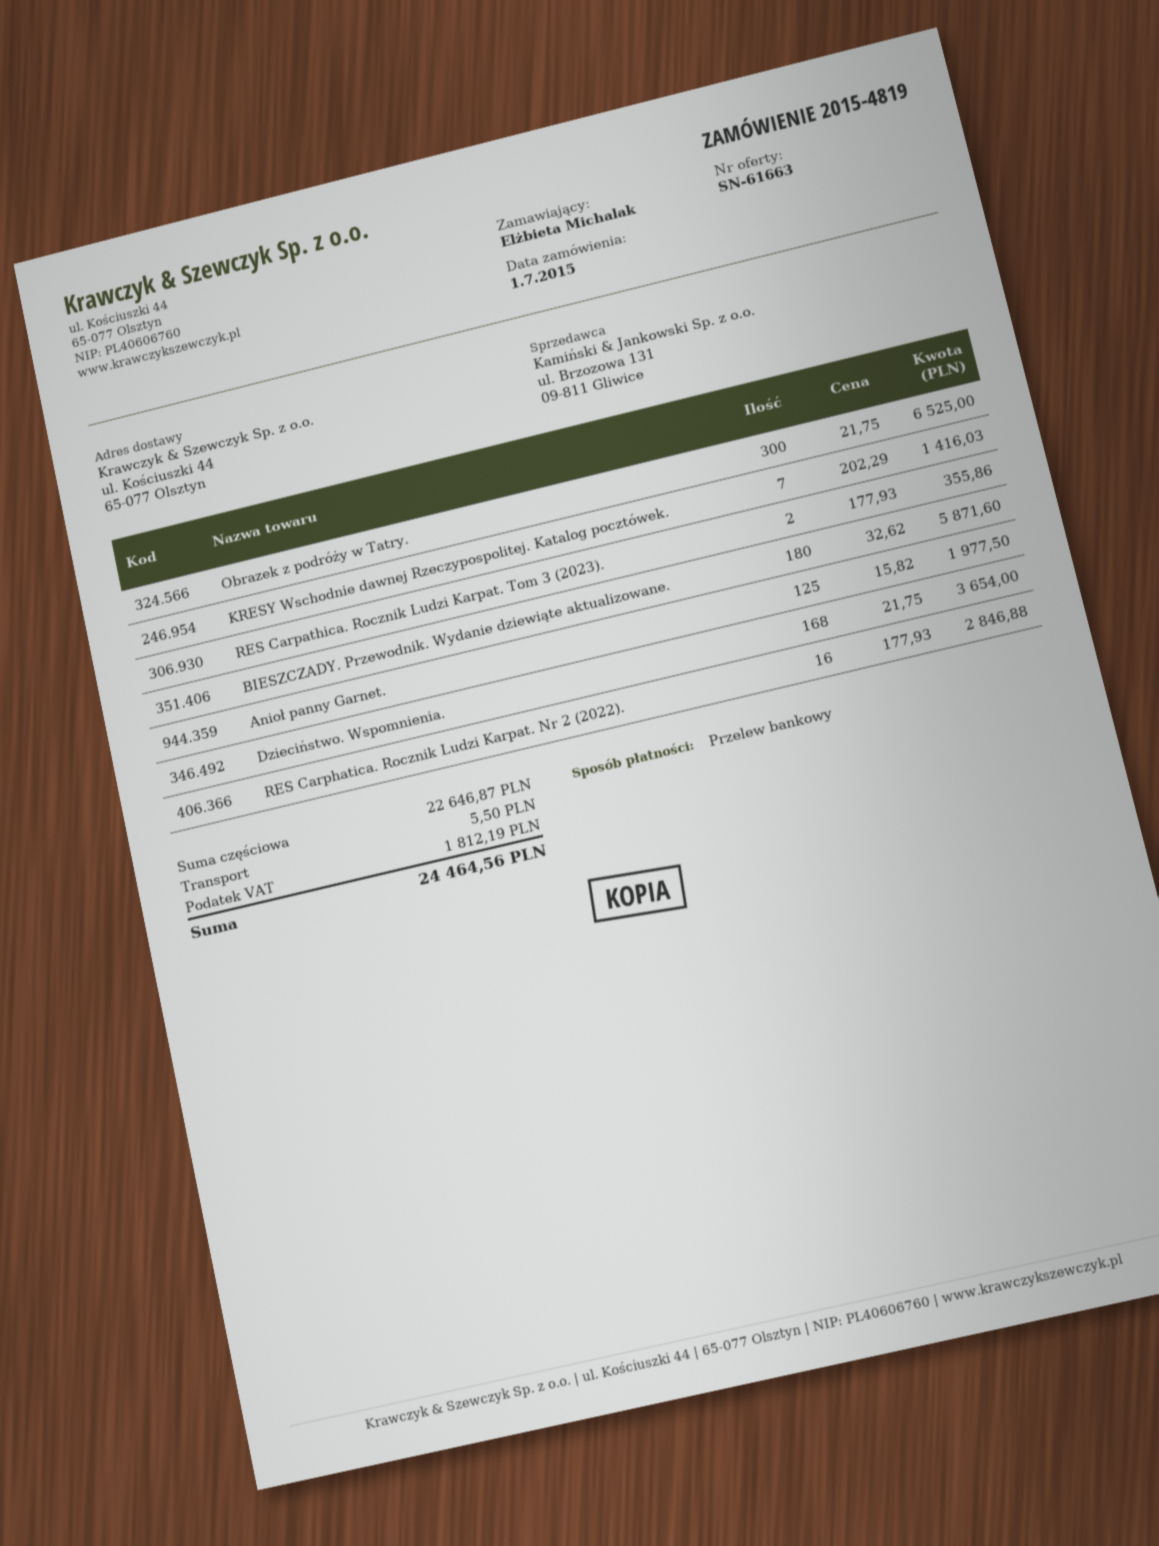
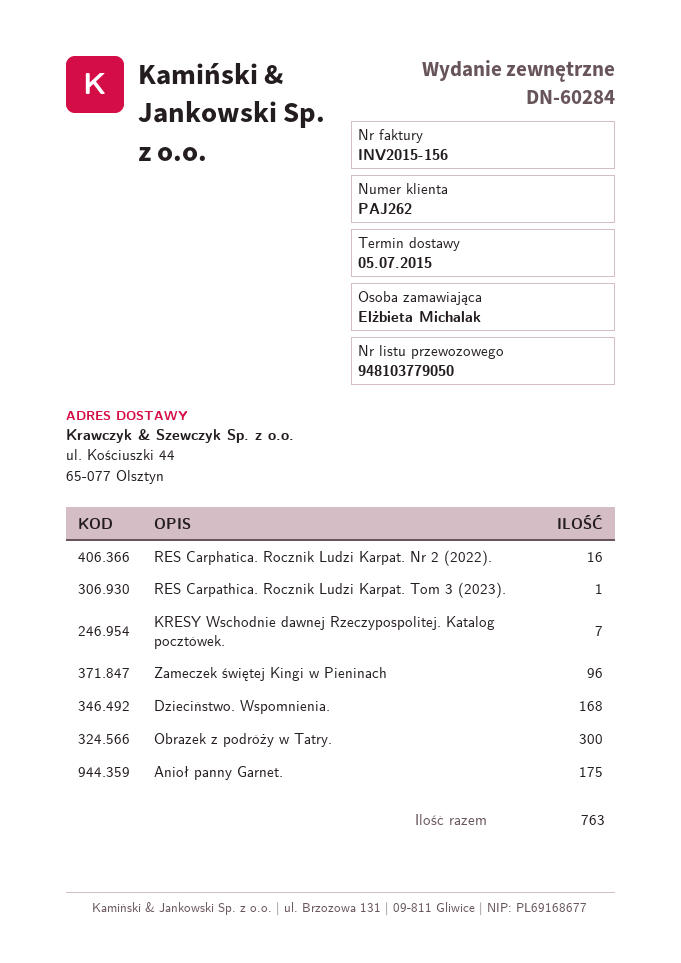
RES Carpathica. Rocznik Ludzi Karpat. Tom 3 (2023).: 2 -> 1
BIESZCZADY. Przewodnik. Wydanie dziewiąte aktualizowane.: 180 -> none
Anioł panny Garnet.: 125 -> 175
Zameczek świętej Kingi w Pieninach: none -> 96

